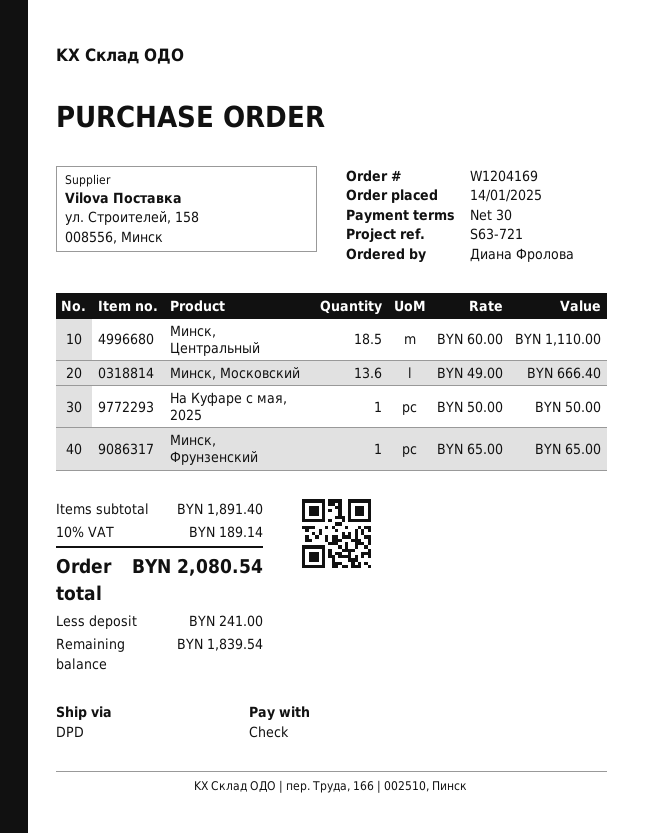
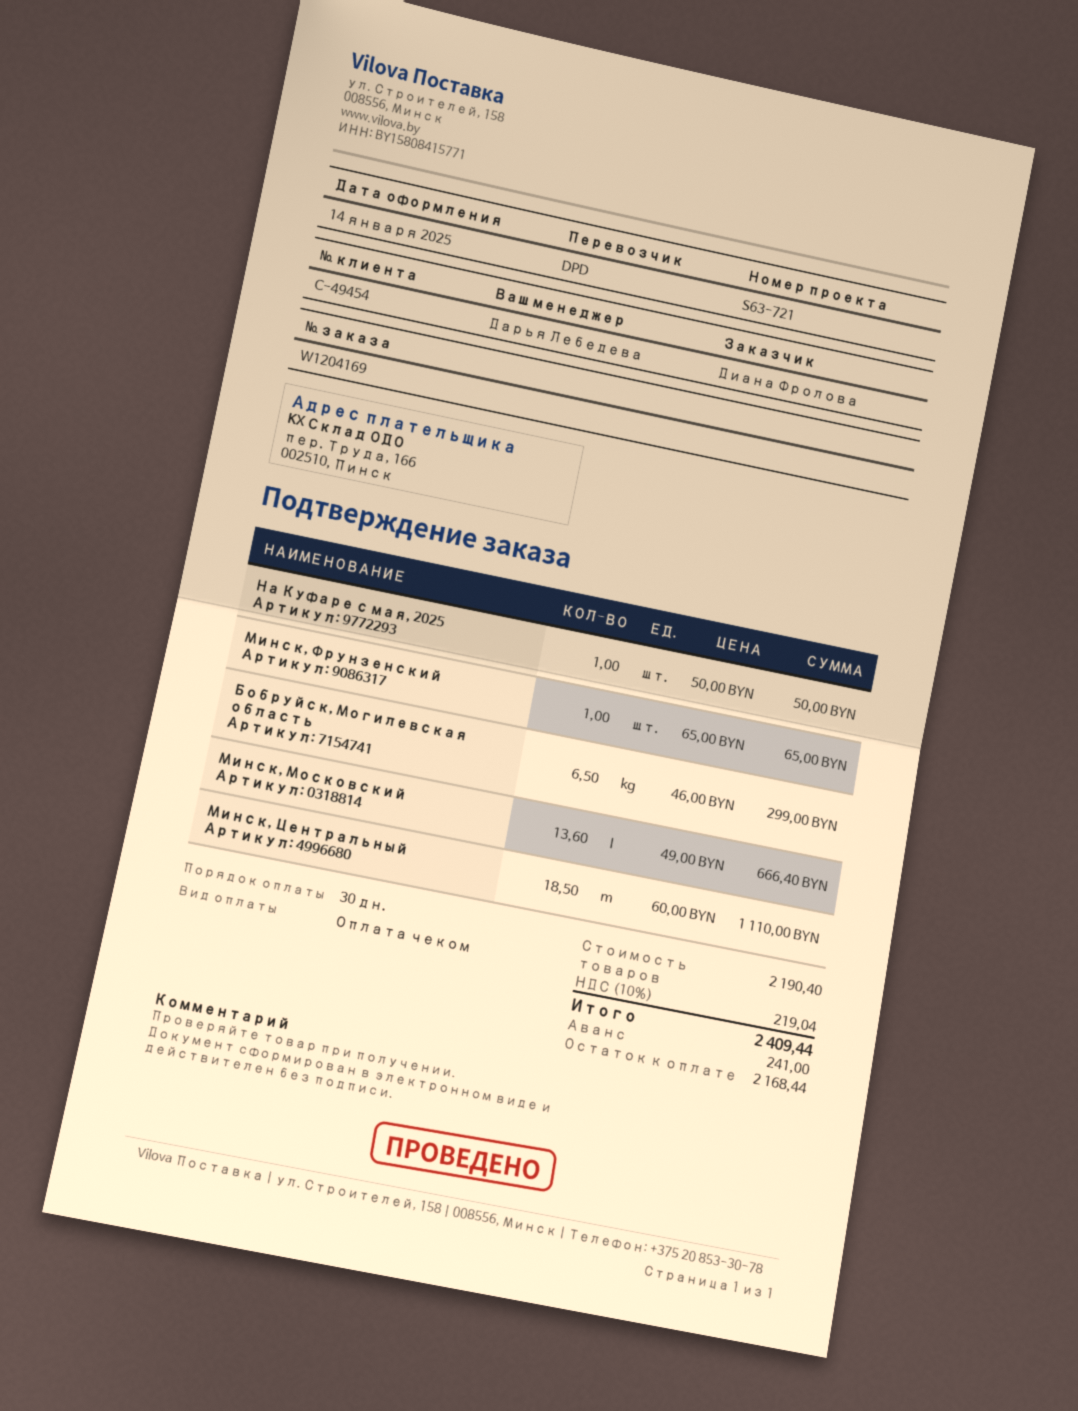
Бобруйск, Могилевская область: none -> 6.5 x 46.00 = 299.00
subtotal: 1891.40 -> 2190.40
tax: 10% = 189.14 -> 10% = 219.04
total: 2080.54 -> 2409.44
balance: 1839.54 -> 2168.44

